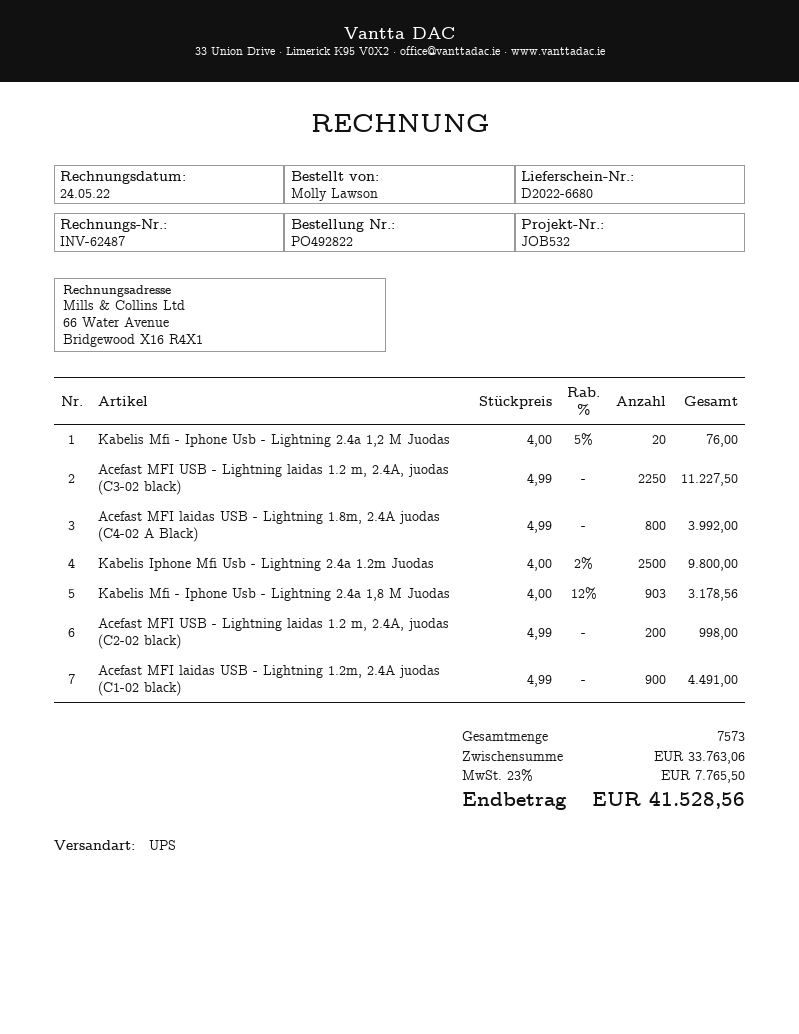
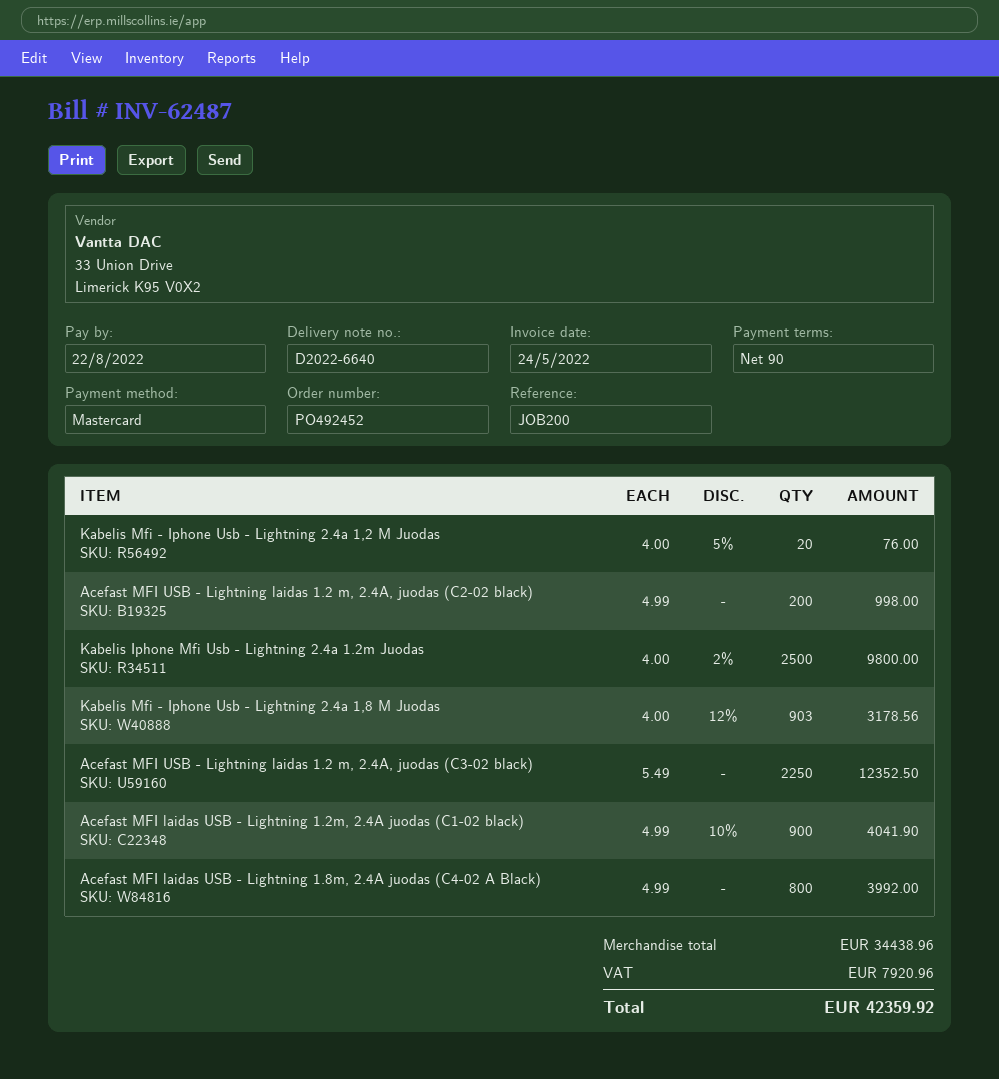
order number: PO492822 -> PO492452
delivery note number: D2022-6680 -> D2022-6640
reference: JOB532 -> JOB200
Acefast MFI USB - Lightning laidas 1.2 m, 2.4A, juodas (C3-02 black): 2250 x 4.99 = 11227.50 -> 2250 x 5.49 = 12352.50
Acefast MFI laidas USB - Lightning 1.2m, 2.4A juodas (C1-02 black): 900 x 4.99 = 4491.00 -> 900 x 4.99 - 10% = 4041.90
subtotal: 33763.06 -> 34438.96
tax: 7765.50 -> 7920.96
total: 41528.56 -> 42359.92

